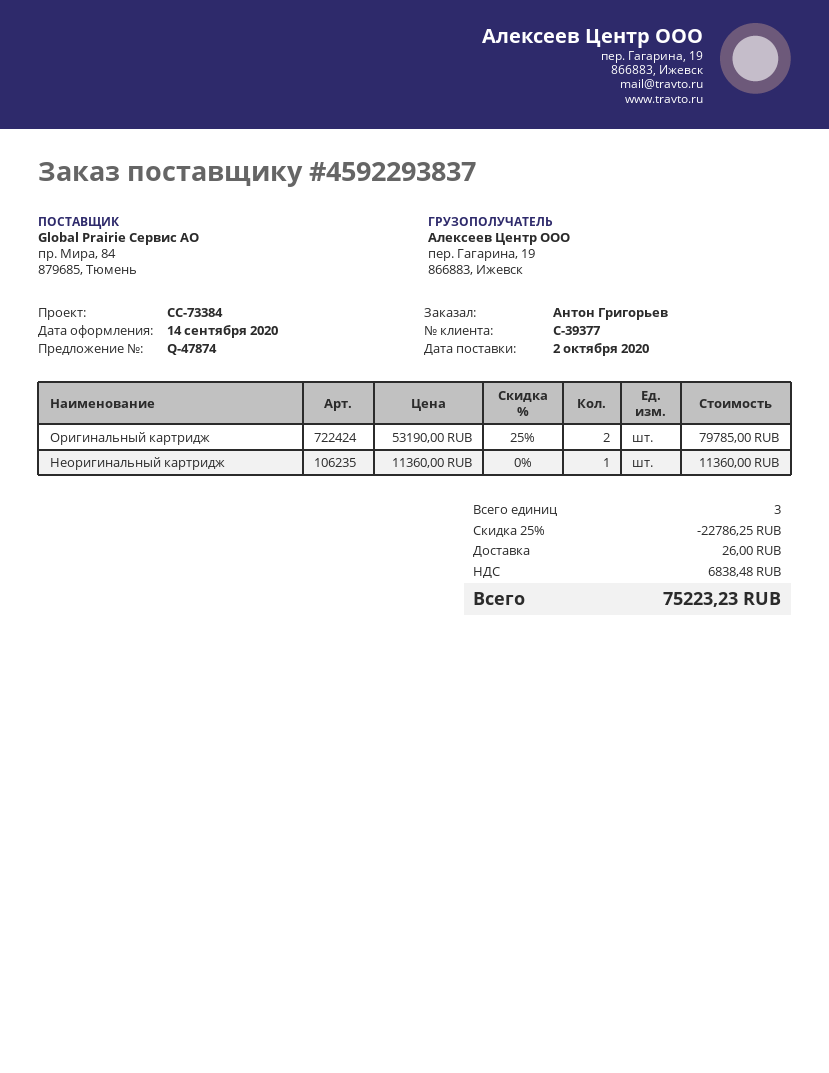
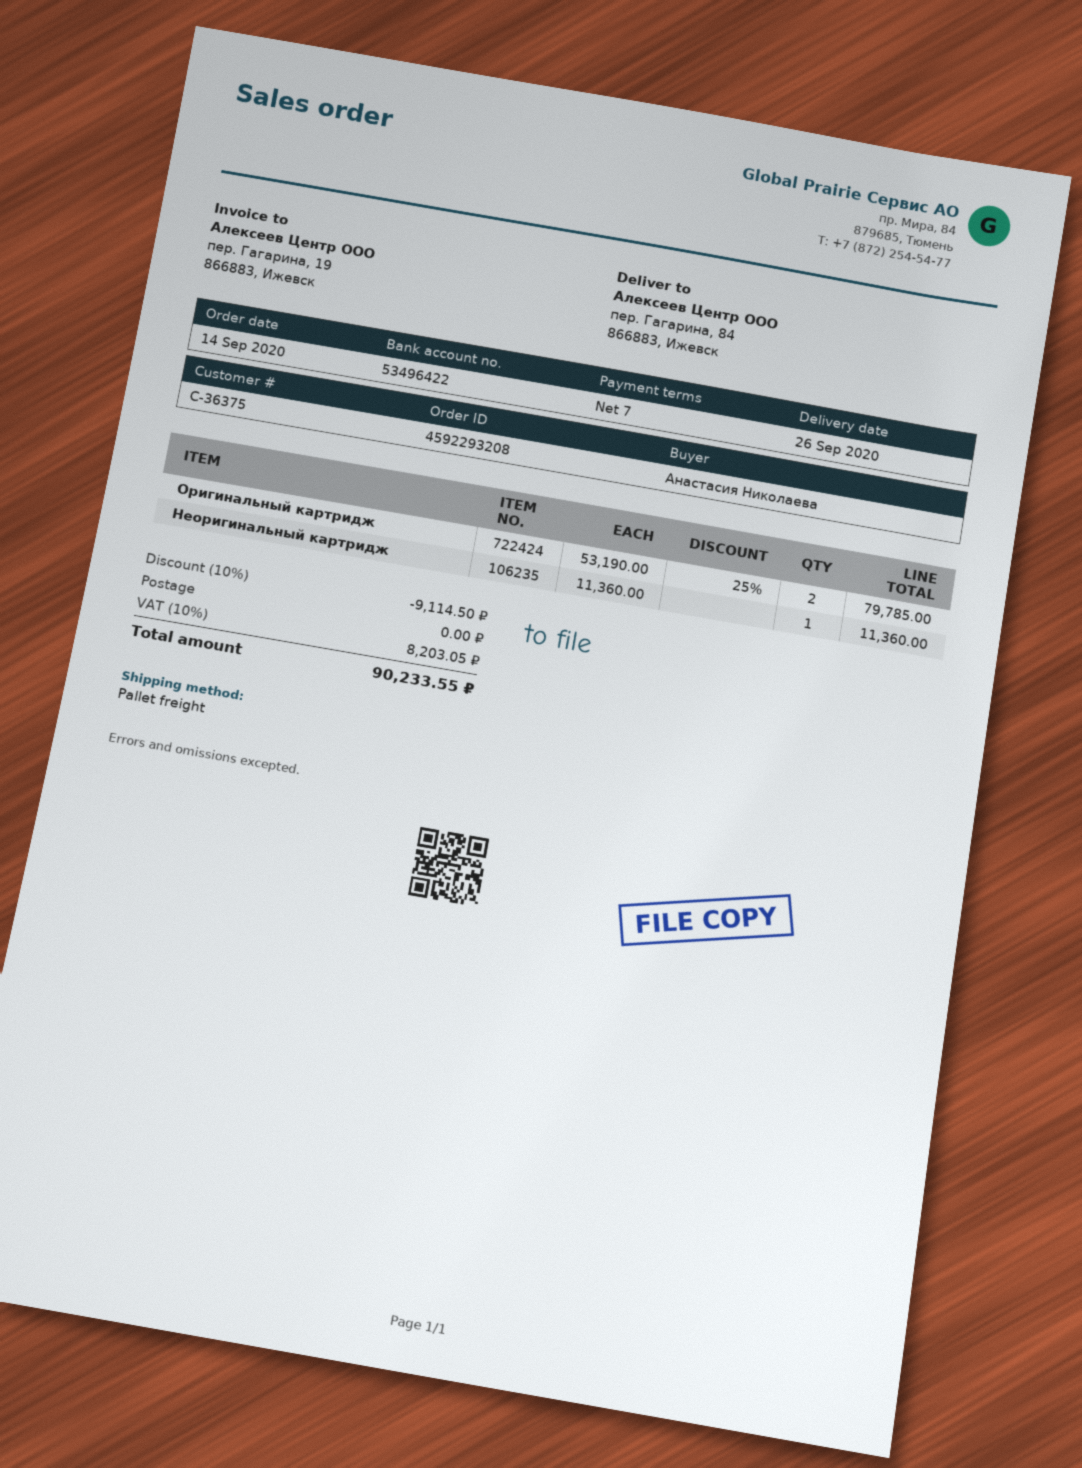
order number: 4592293837 -> 4592293208
delivery date: 2020-10-02 -> 2020-09-26
customer number: C-39377 -> C-36375
ordered by: Антон Григорьев -> Анастасия Николаева
ship to: пер. Гагарина, 19, 866883, Ижевск -> пер. Гагарина, 84, 866883, Ижевск
discount: 25% = 22786.25 -> 10% = 9114.50
shipping: 26.00 -> 0.00
tax: 6838.48 -> 8203.05
total: 75223.23 -> 90233.55

